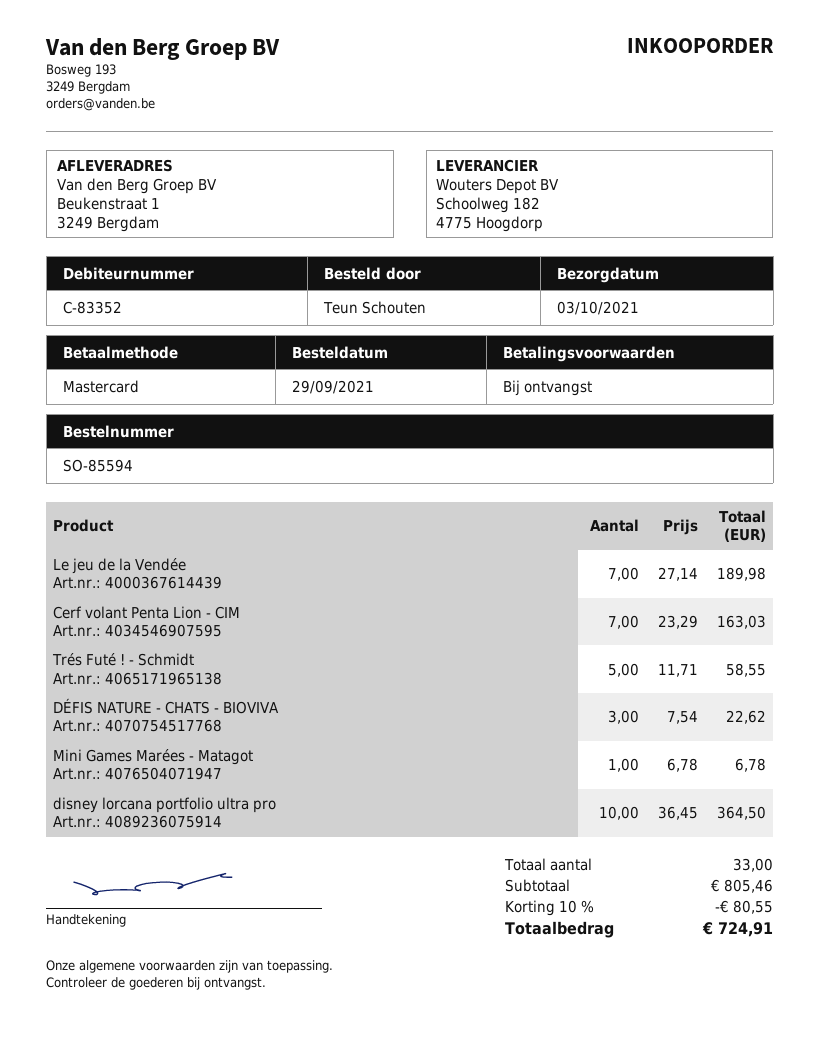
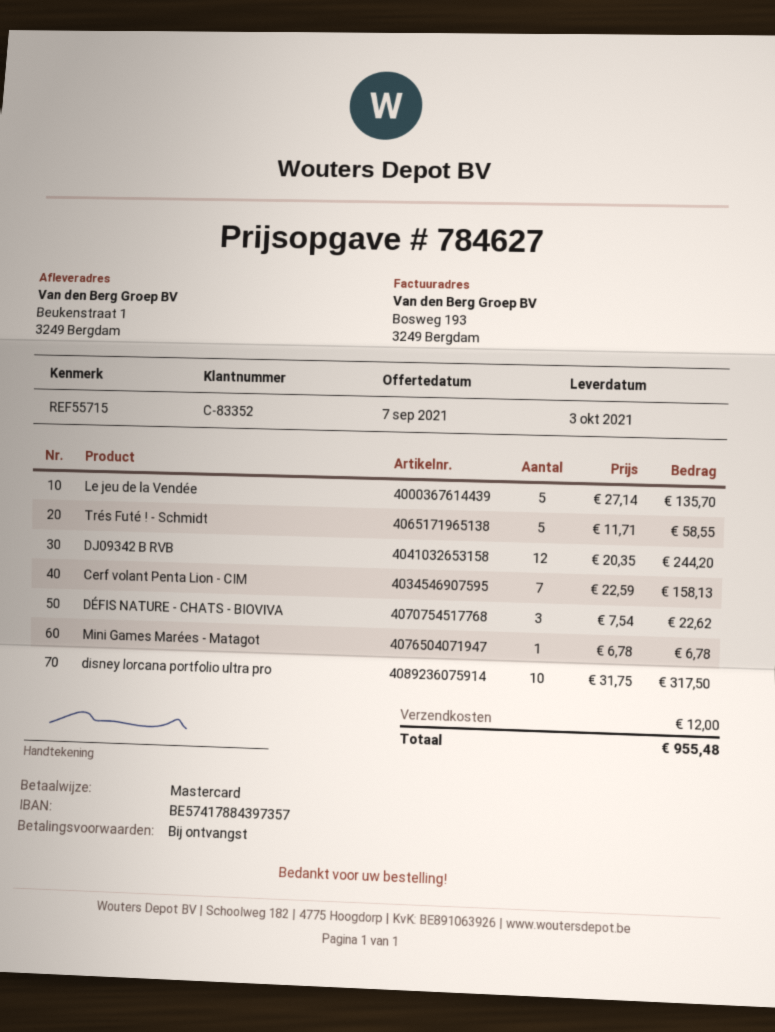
Le jeu de la Vendée: 7 x 27.14 = 189.98 -> 5 x 27.14 = 135.70
Cerf volant Penta Lion - CIM: 7 x 23.29 = 163.03 -> 7 x 22.59 = 158.13
disney lorcana portfolio ultra pro: 10 x 36.45 = 364.50 -> 10 x 31.75 = 317.50
DJ09342 B RVB: none -> 12 x 20.35 = 244.20
discount: 10% = 80.55 -> none
shipping: none -> 12.00
total: 724.91 -> 955.48

